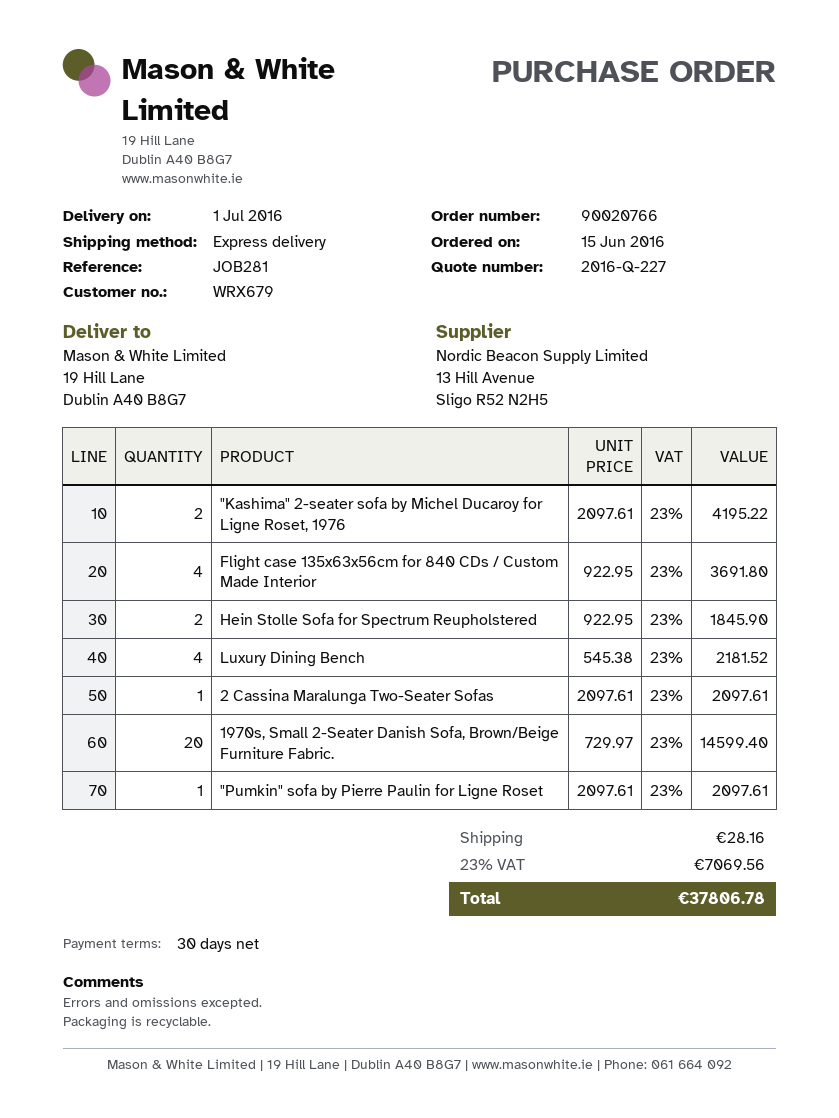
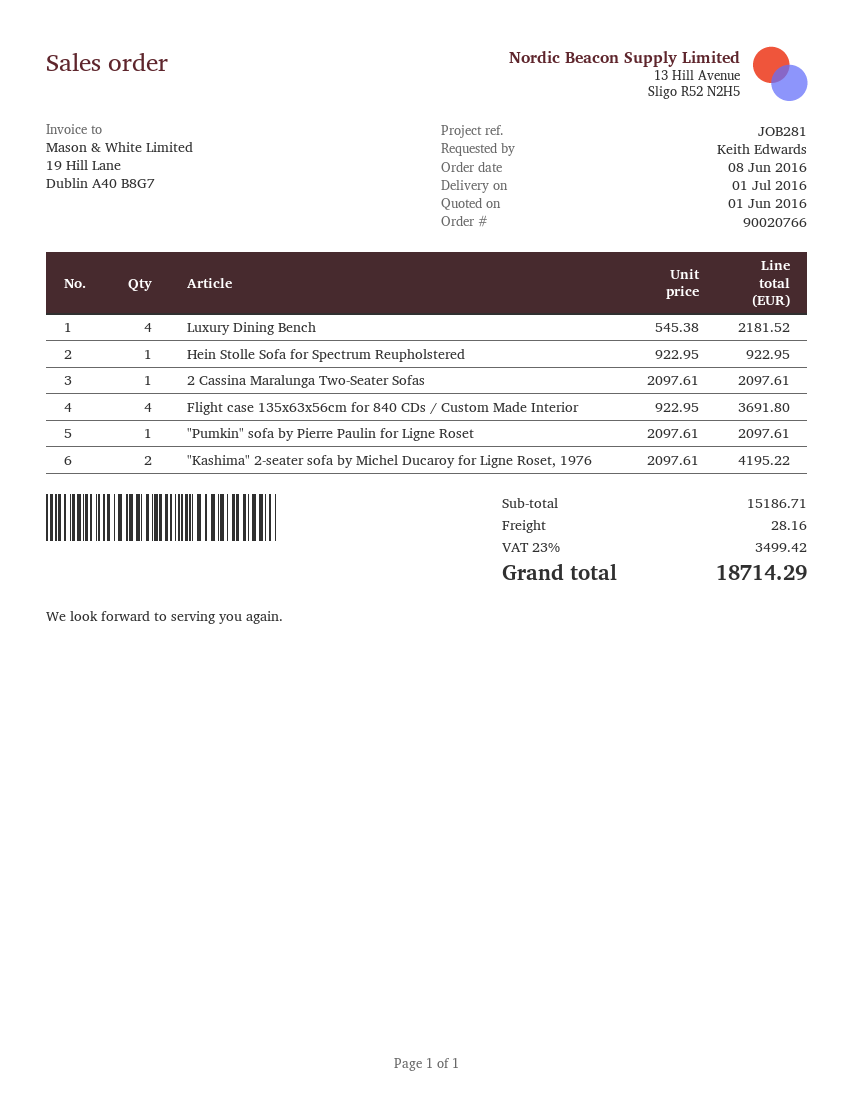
order date: 2016-06-15 -> 2016-06-08
Hein Stolle Sofa for Spectrum Reupholstered: 2 x 922.95 = 1845.90 -> 1 x 922.95 = 922.95
1970s, Small 2-Seater Danish Sofa, Brown/Beige Furniture Fabric.: 20 x 729.97 = 14599.40 -> none
tax: 23% = 7069.56 -> 23% = 3499.42
total: 37806.78 -> 18714.29

